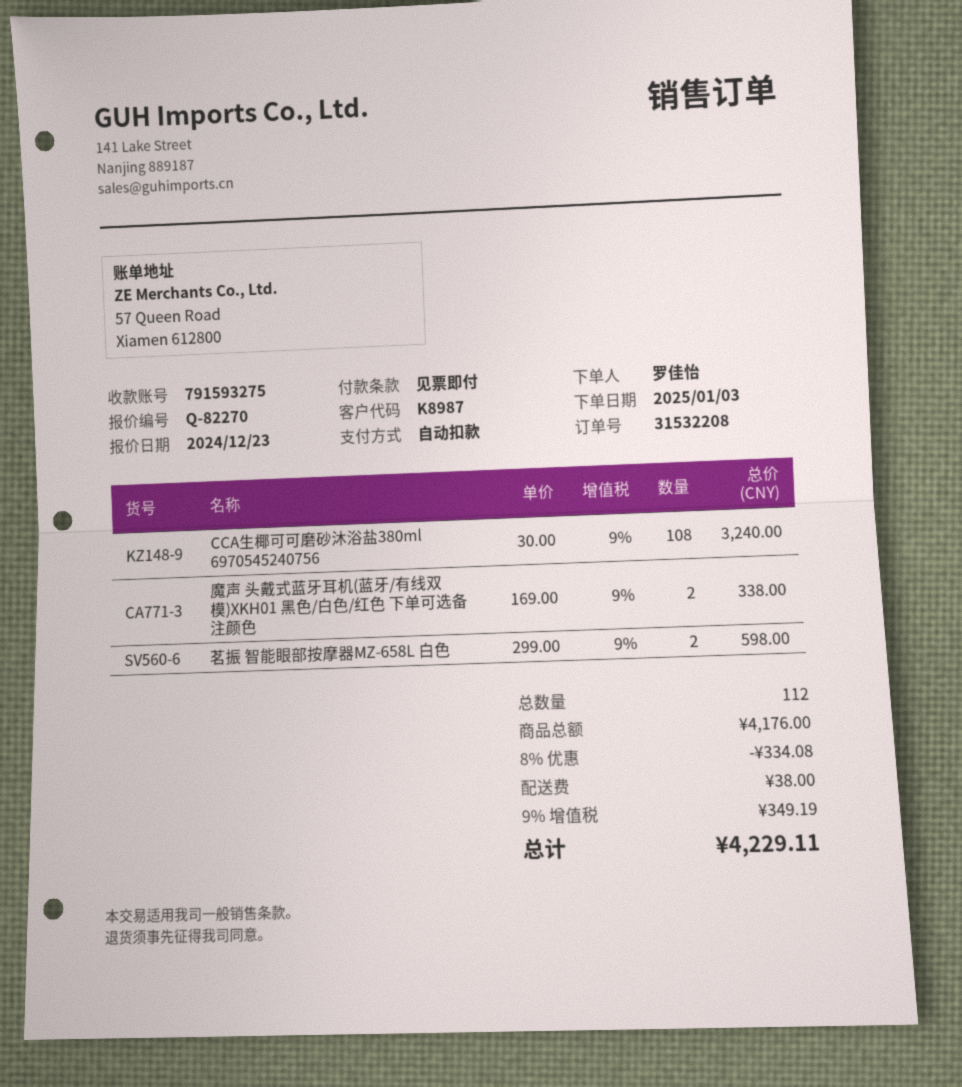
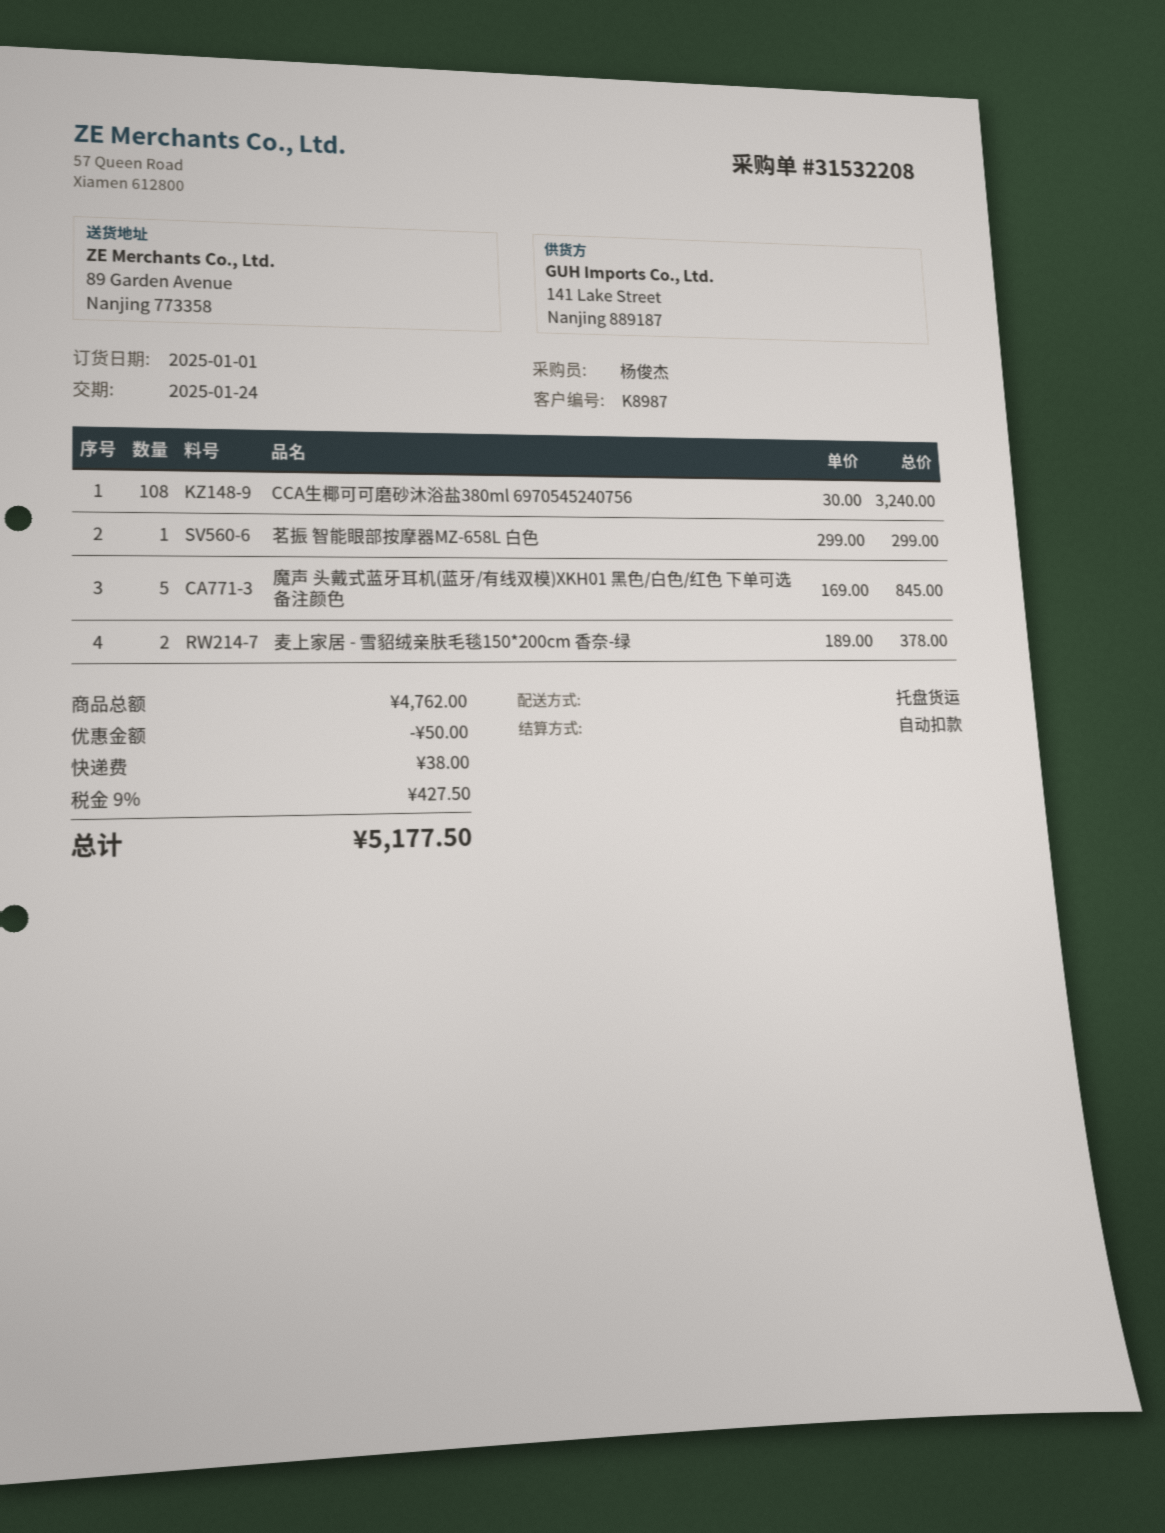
order date: 2025-01-03 -> 2025-01-01
ordered by: 罗佳怡 -> 杨俊杰
魔声 头戴式蓝牙耳机(蓝牙/有线双模)XKH01 黑色/白色/红色 下单可选备注颜色: 2 x 169.00 = 338.00 -> 5 x 169.00 = 845.00
茗振 智能眼部按摩器MZ-658L 白色: 2 x 299.00 = 598.00 -> 1 x 299.00 = 299.00
麦上家居 - 雪貂绒亲肤毛毯150*200cm 香奈-绿: none -> 2 x 189.00 = 378.00
subtotal: 4176.00 -> 4762.00
discount: 334.08 -> 50.00
tax: 9% = 349.19 -> 9% = 427.50
total: 4229.11 -> 5177.50

